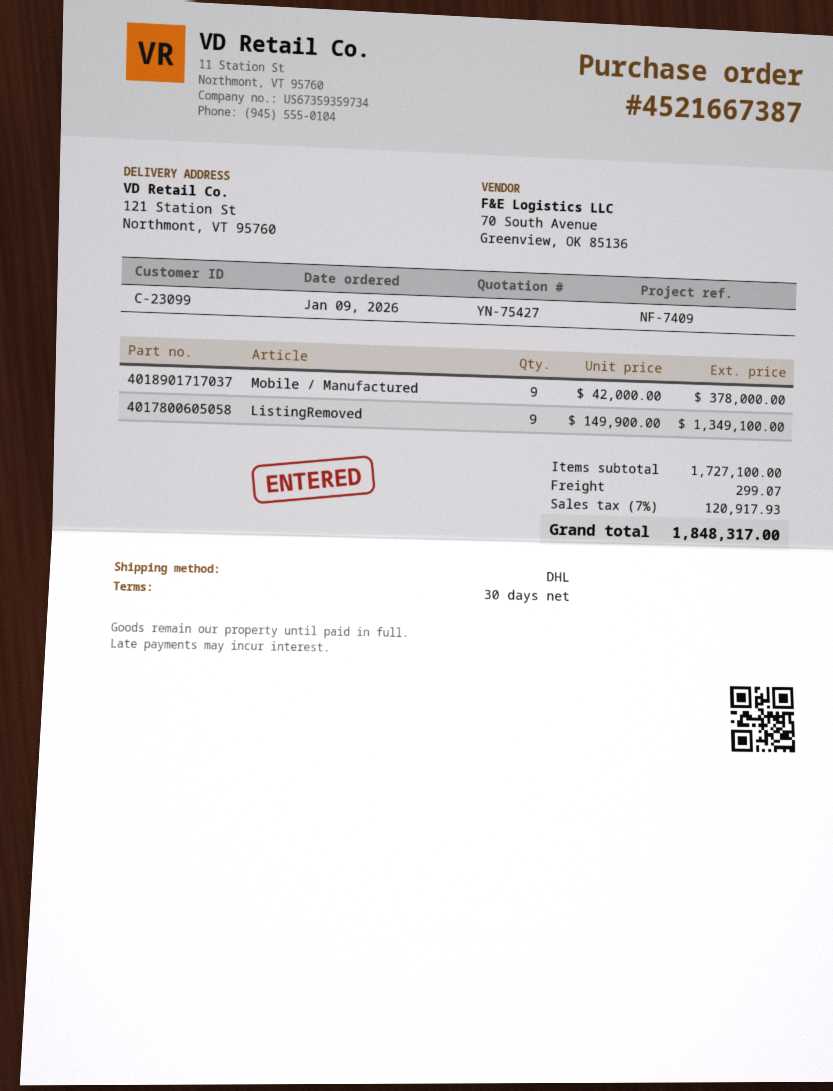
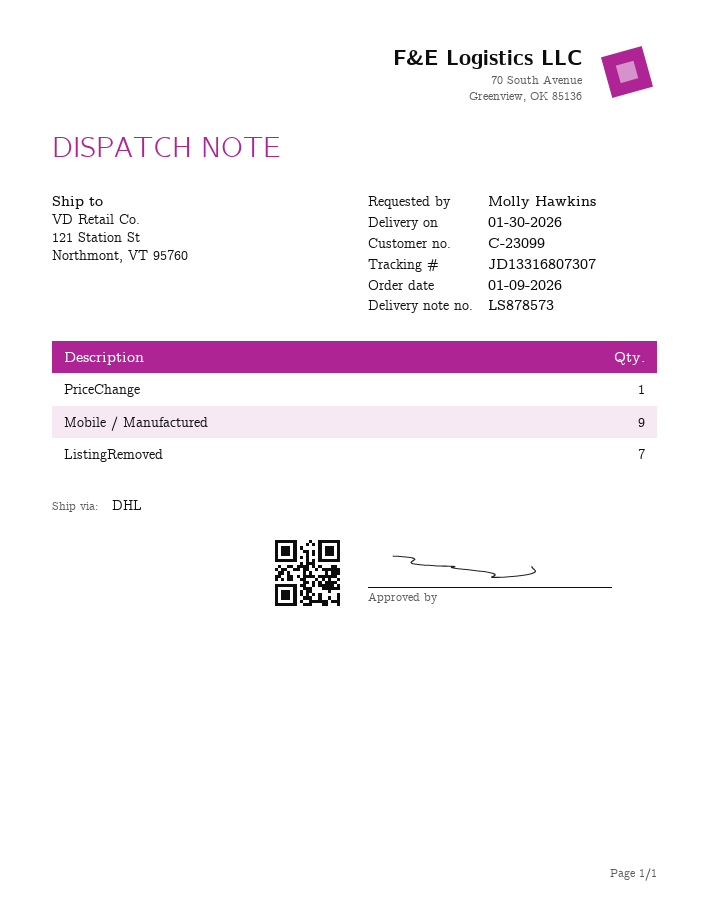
ListingRemoved: 9 -> 7
PriceChange: none -> 1

